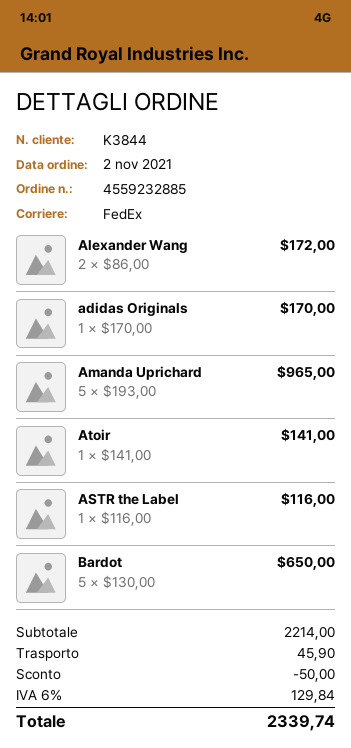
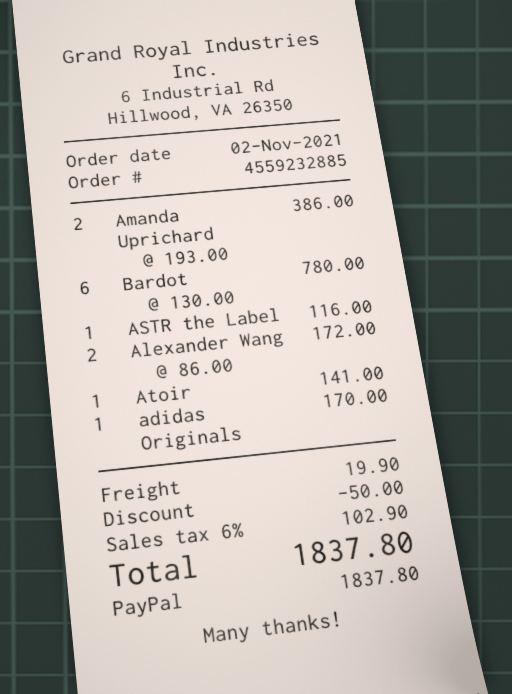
Amanda Uprichard: 5 x 193.00 = 965.00 -> 2 x 193.00 = 386.00
Bardot: 5 x 130.00 = 650.00 -> 6 x 130.00 = 780.00
shipping: 45.90 -> 19.90
tax: 6% = 129.84 -> 6% = 102.90
total: 2339.74 -> 1837.80

